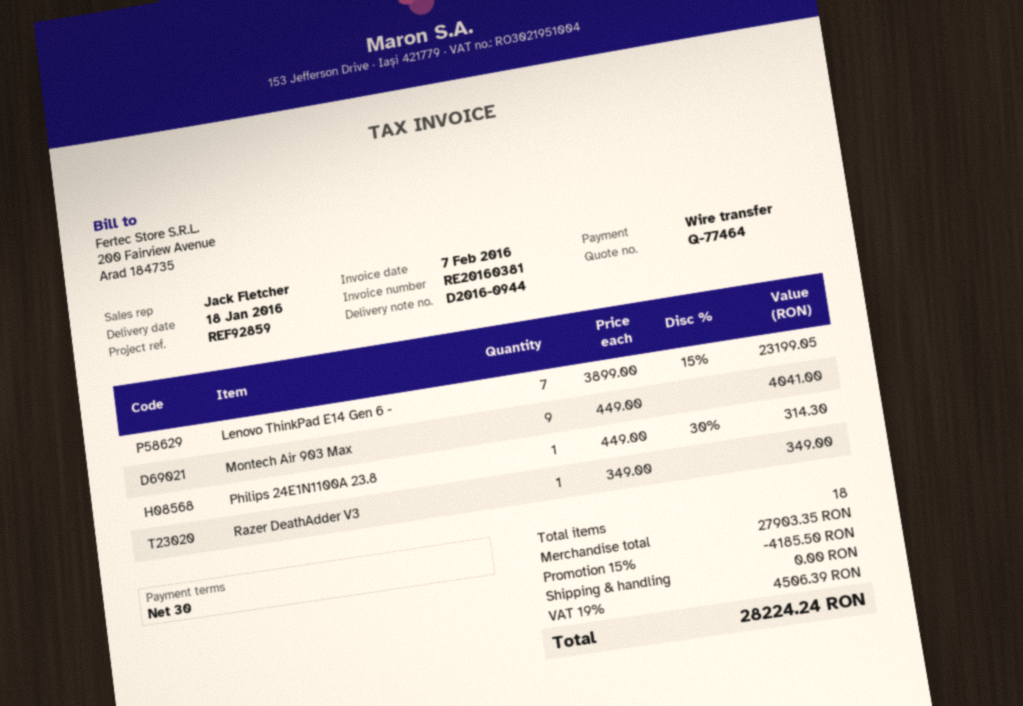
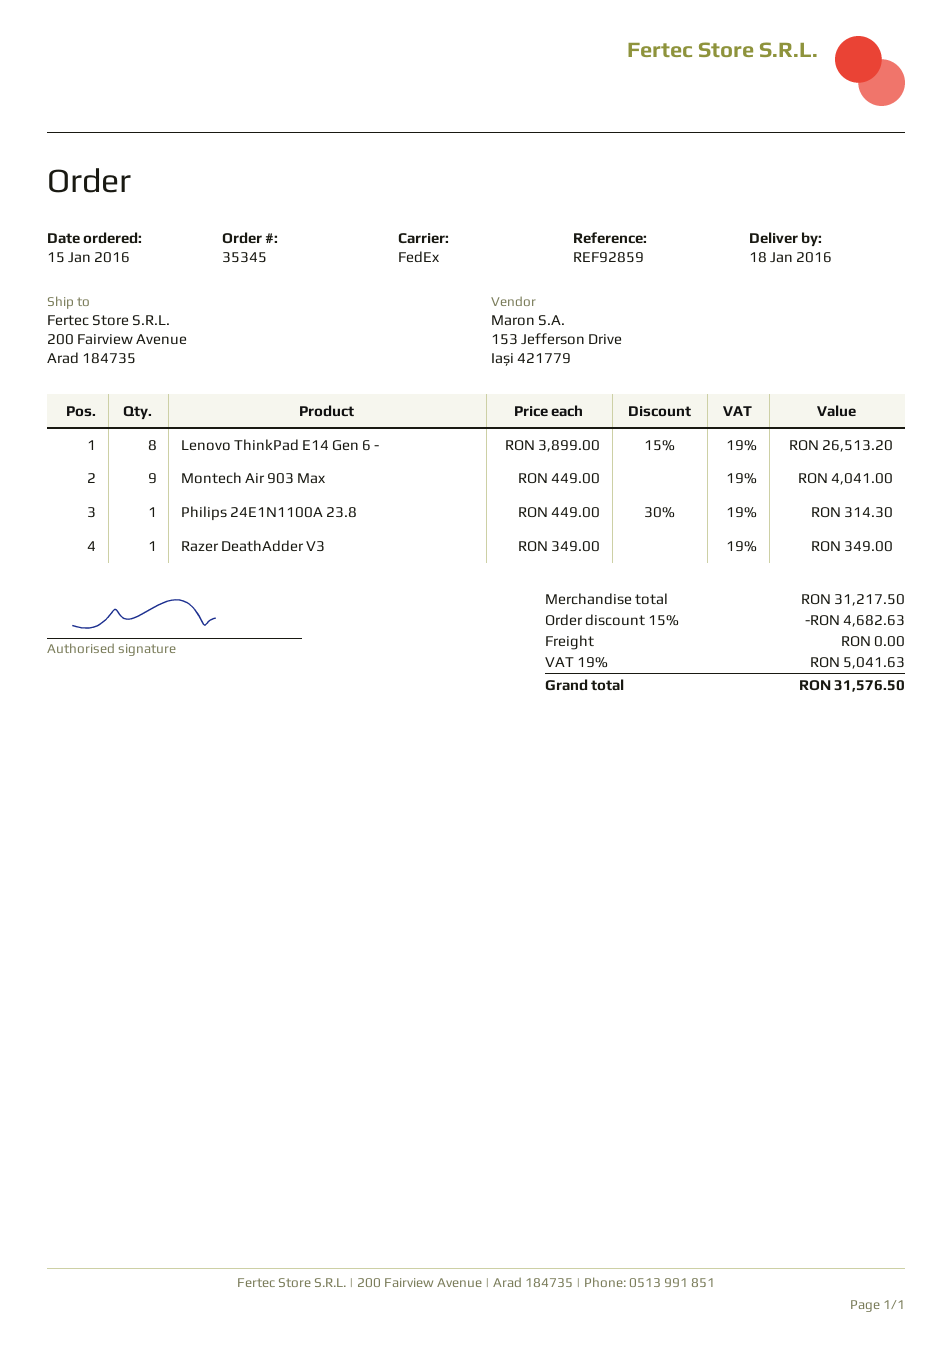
Lenovo ThinkPad E14 Gen 6 -: 7 x 3899.00 - 15% = 23199.05 -> 8 x 3899.00 - 15% = 26513.20
subtotal: 27903.35 -> 31217.50
discount: 15% = 4185.50 -> 15% = 4682.63
tax: 19% = 4506.39 -> 19% = 5041.63
total: 28224.24 -> 31576.50

